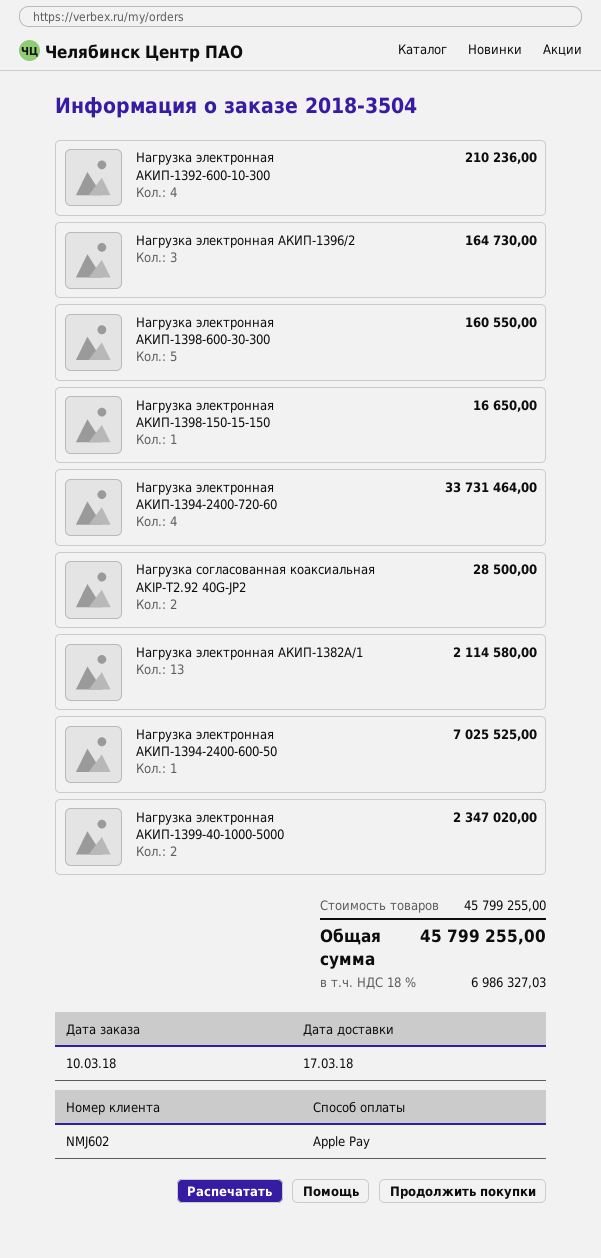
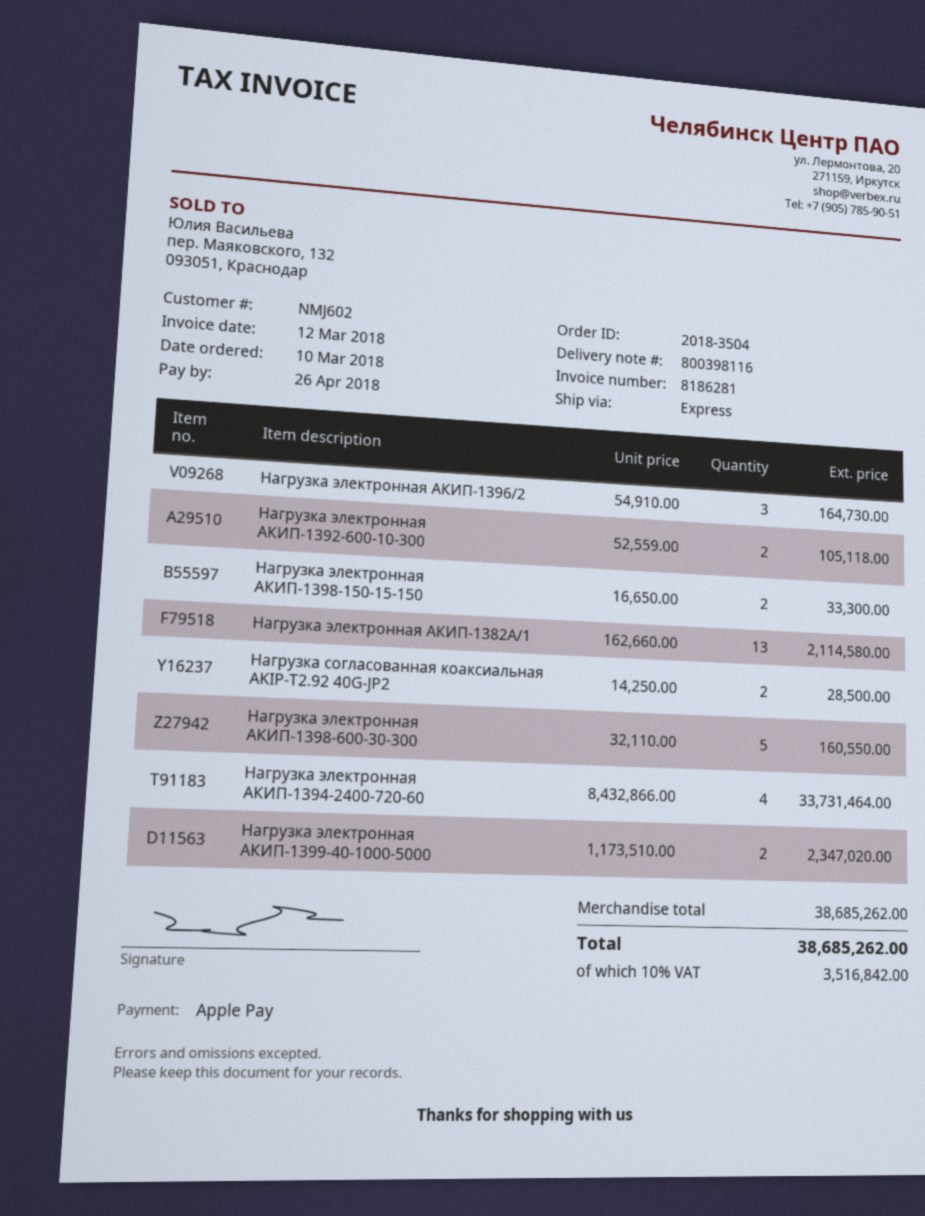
Нагрузка электронная АКИП-1392-600-10-300: 4 for 210236.00 -> 2 for 105118.00
Нагрузка электронная АКИП-1398-150-15-150: 1 for 16650.00 -> 2 for 33300.00
Нагрузка электронная АКИП-1394-2400-600-50: 1 for 7025525.00 -> none
subtotal: 45799255.00 -> 38685262.00
tax: 18% = 6986327.03 -> 10% = 3516842.00
total: 45799255.00 -> 38685262.00

